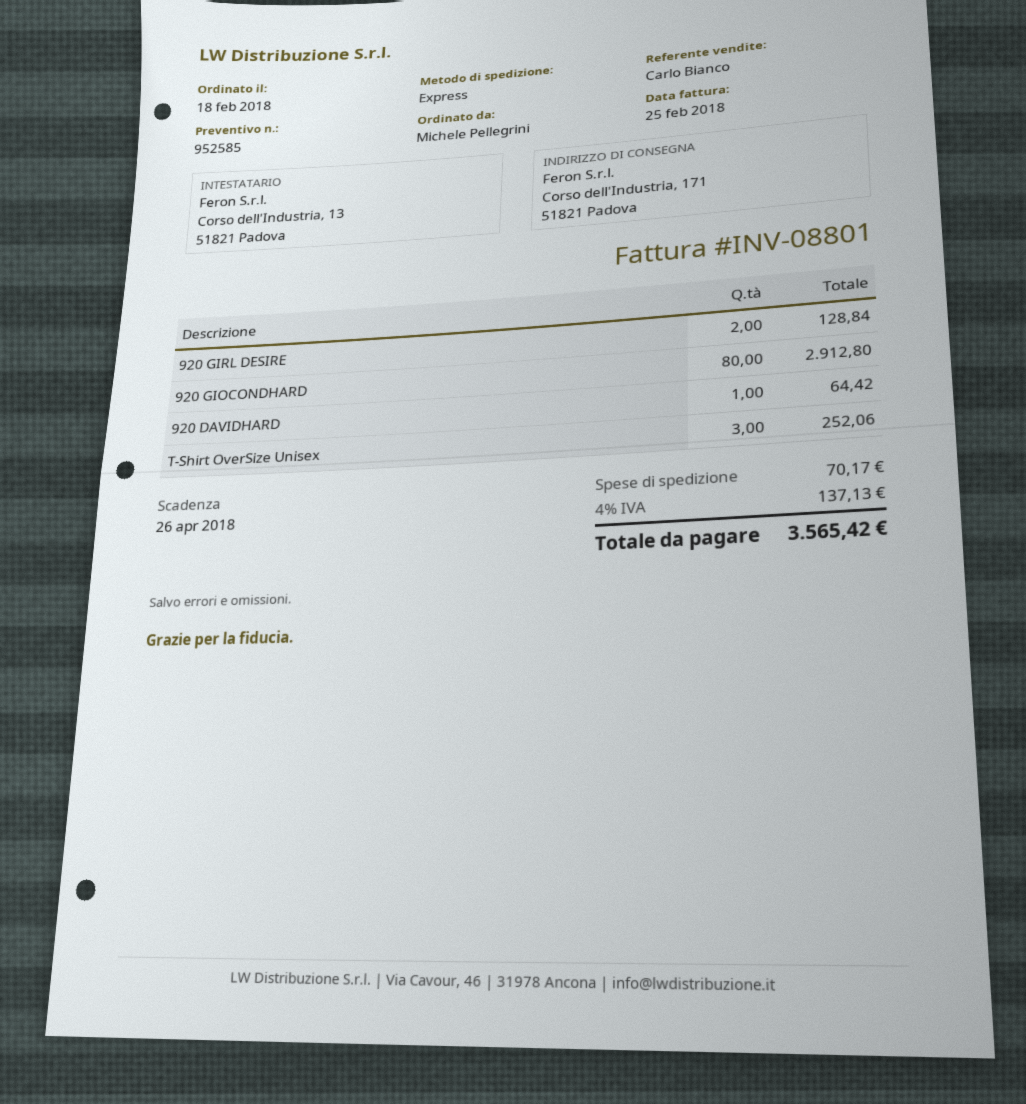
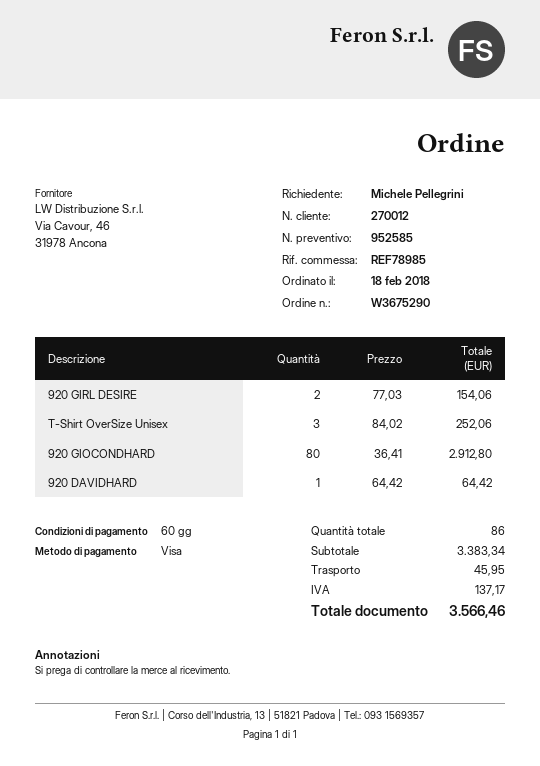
920 GIRL DESIRE: 2 for 128.84 -> 2 for 154.06
shipping: 70.17 -> 45.95
tax: 137.13 -> 137.17
total: 3565.42 -> 3566.46

